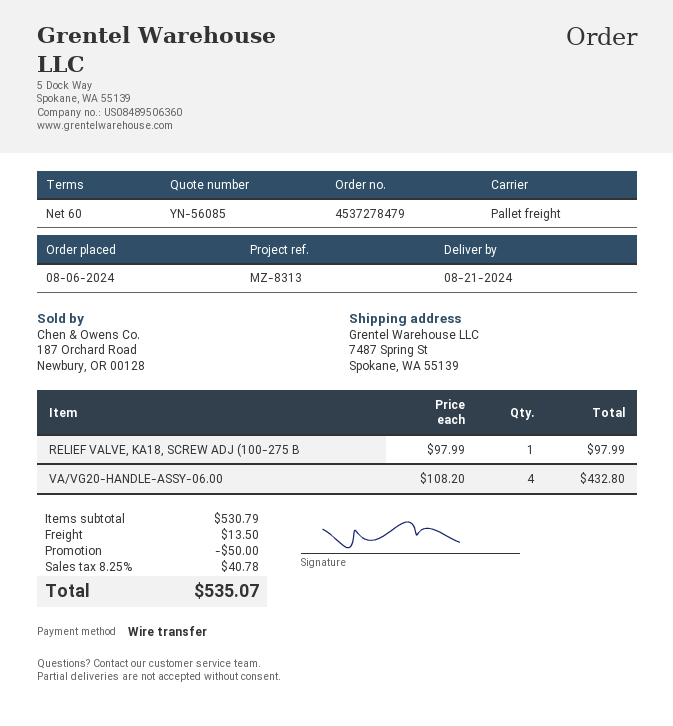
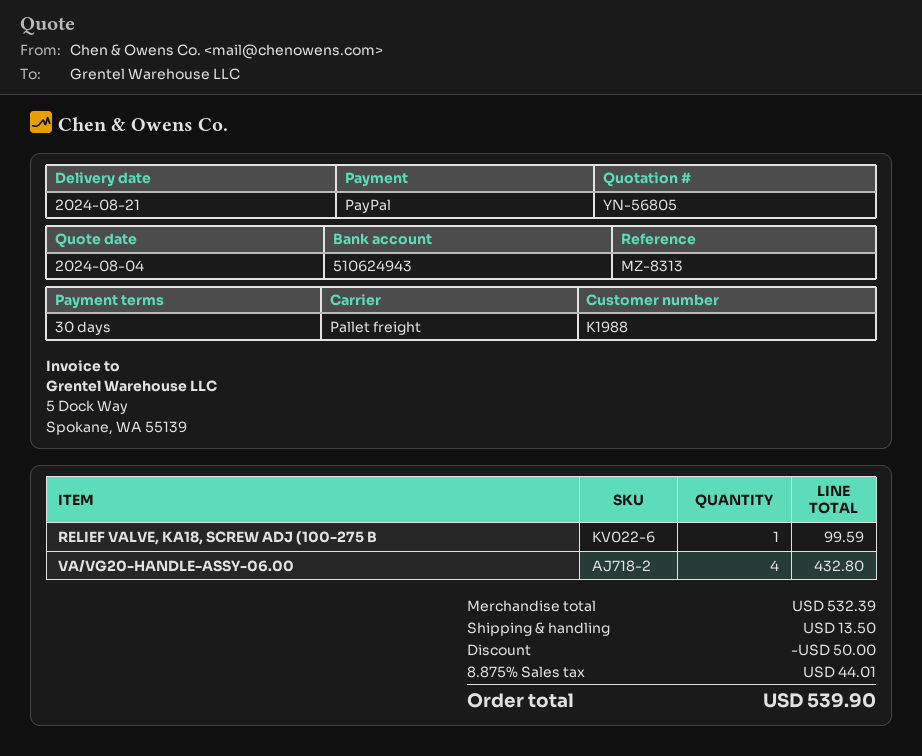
quote number: YN-56085 -> YN-56805
payment terms: 60 days -> 30 days
payment method: bank transfer -> PayPal
RELIEF VALVE, KA18, SCREW ADJ (100-275 B: 1 for 97.99 -> 1 for 99.59
subtotal: 530.79 -> 532.39
tax: 8.25% = 40.78 -> 8.875% = 44.01
total: 535.07 -> 539.90

